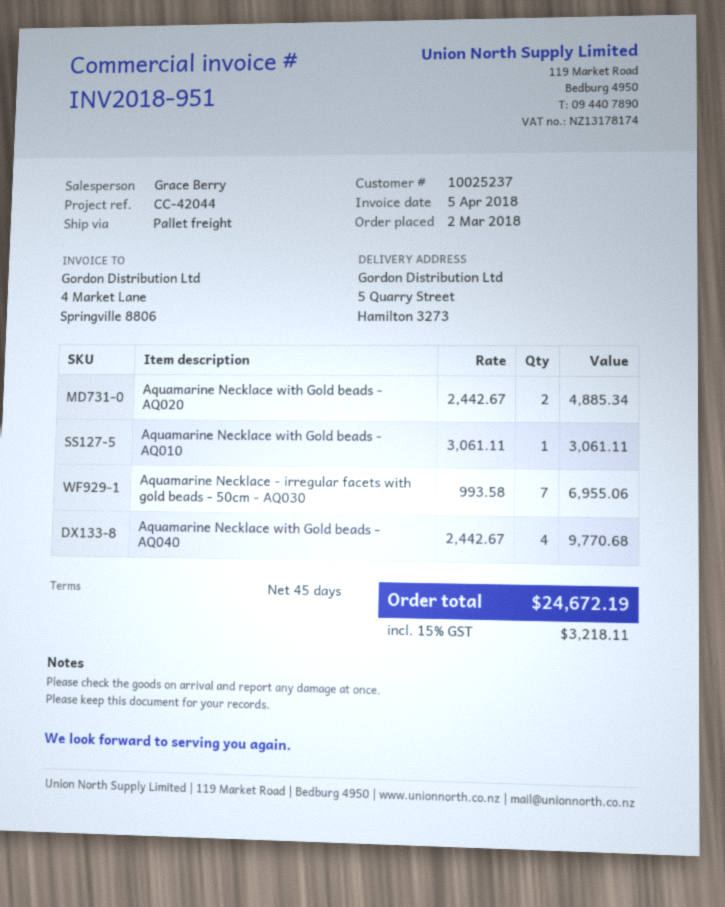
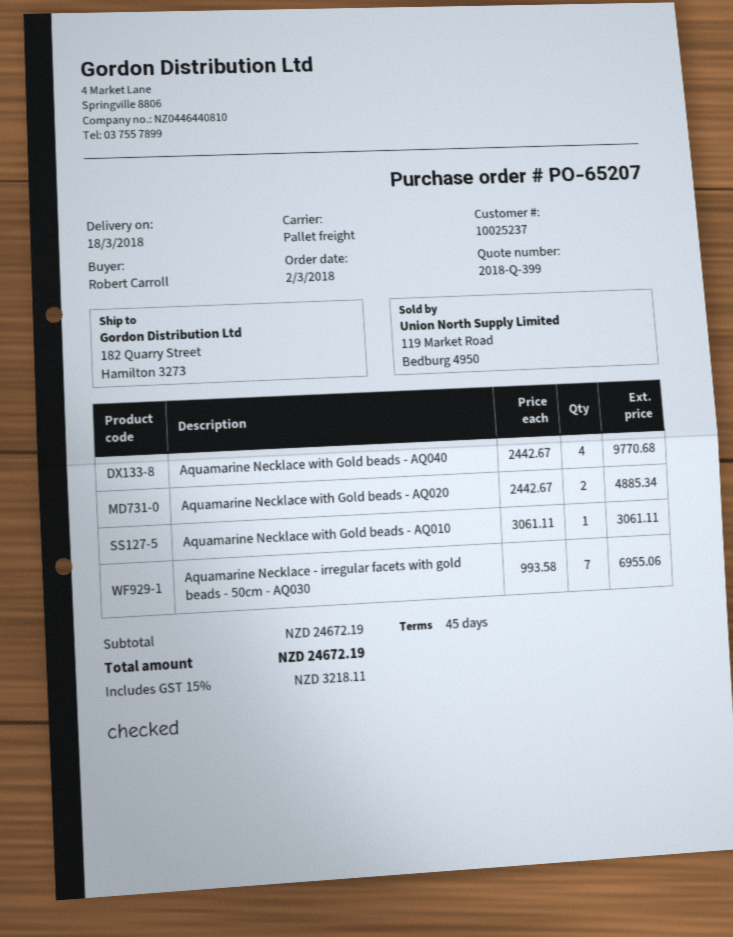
ship to: 5 Quarry Street, Hamilton 3273 -> 182 Quarry Street, Hamilton 3273

